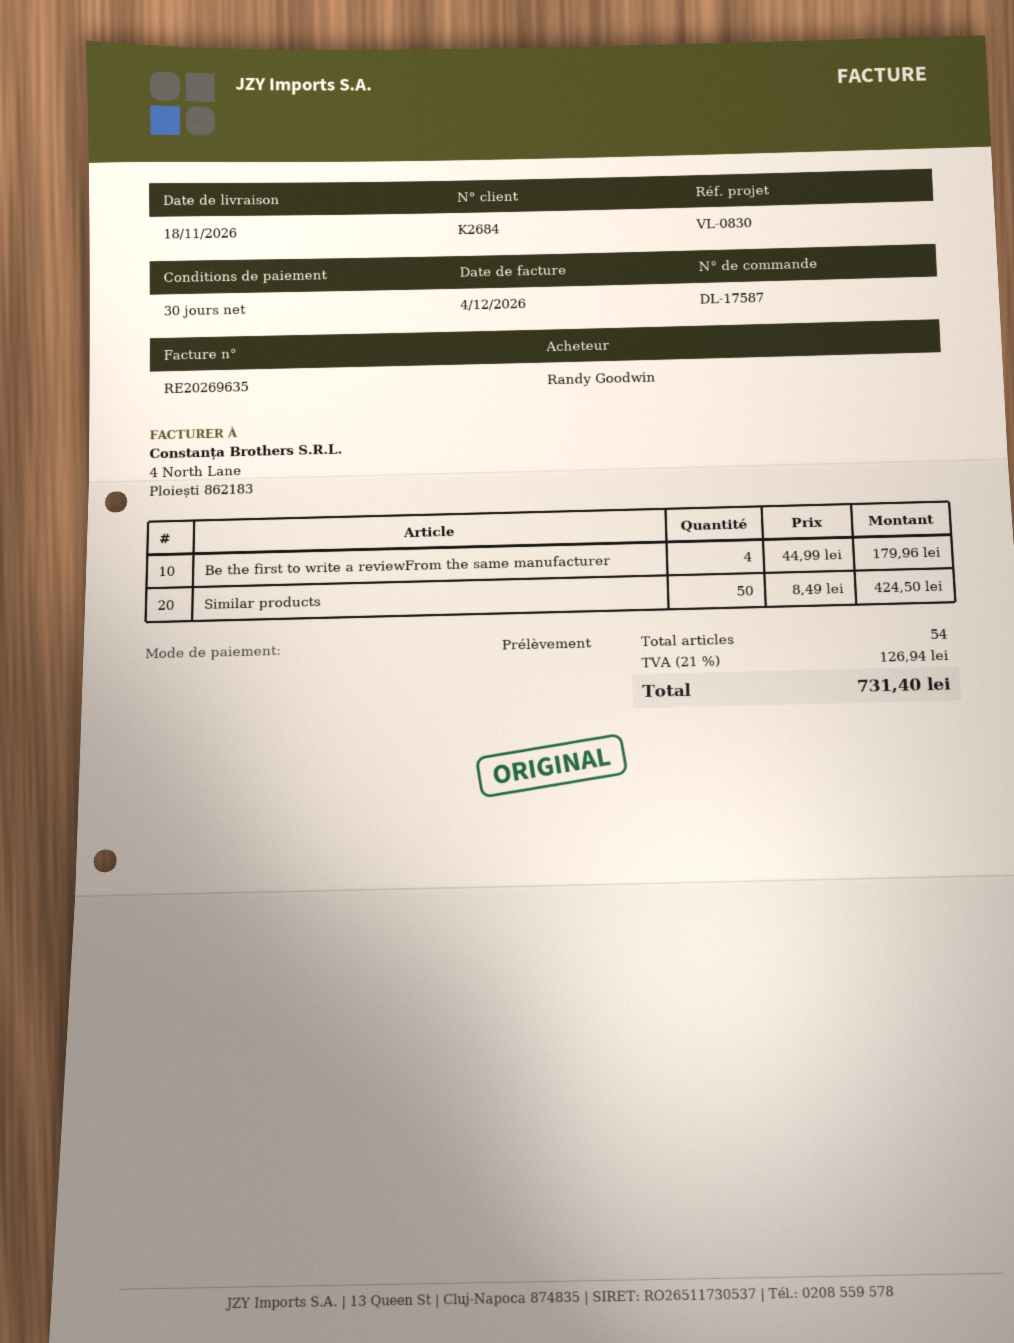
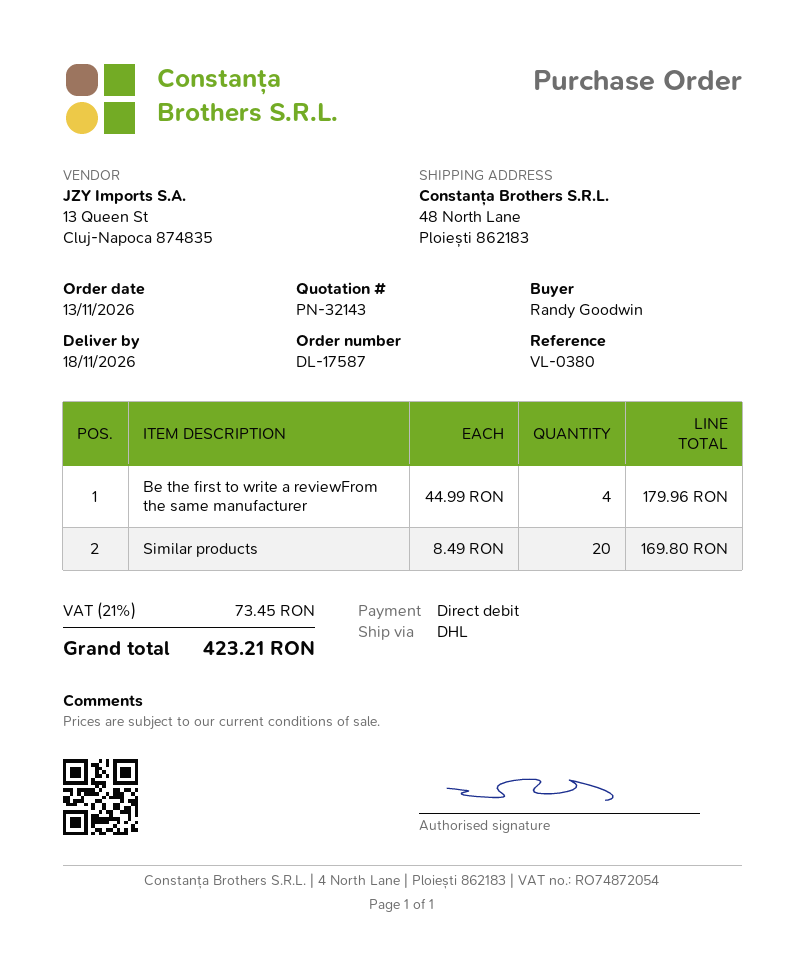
reference: VL-0830 -> VL-0380
Similar products: 50 x 8.49 = 424.50 -> 20 x 8.49 = 169.80
tax: 21% = 126.94 -> 21% = 73.45
total: 731.40 -> 423.21

